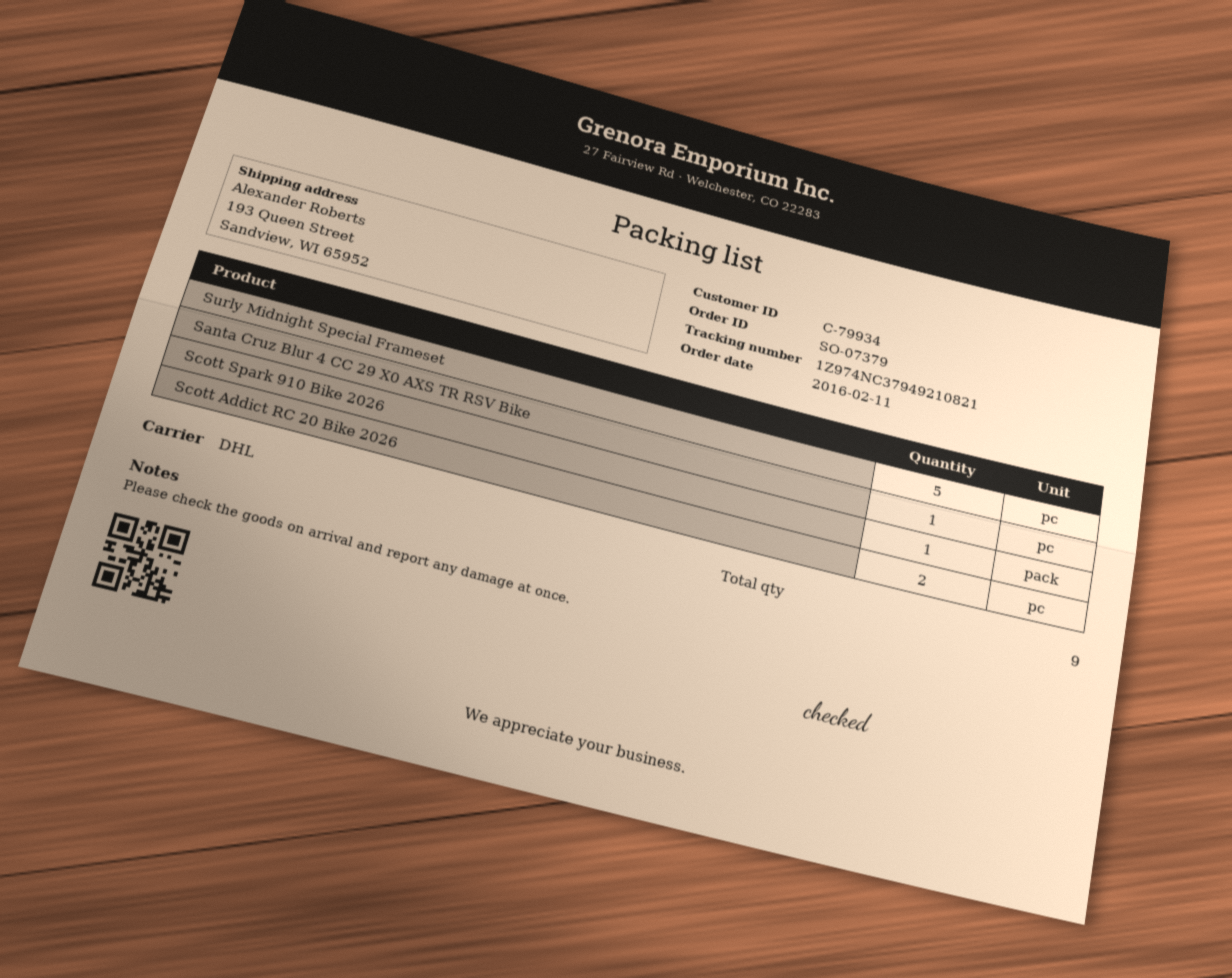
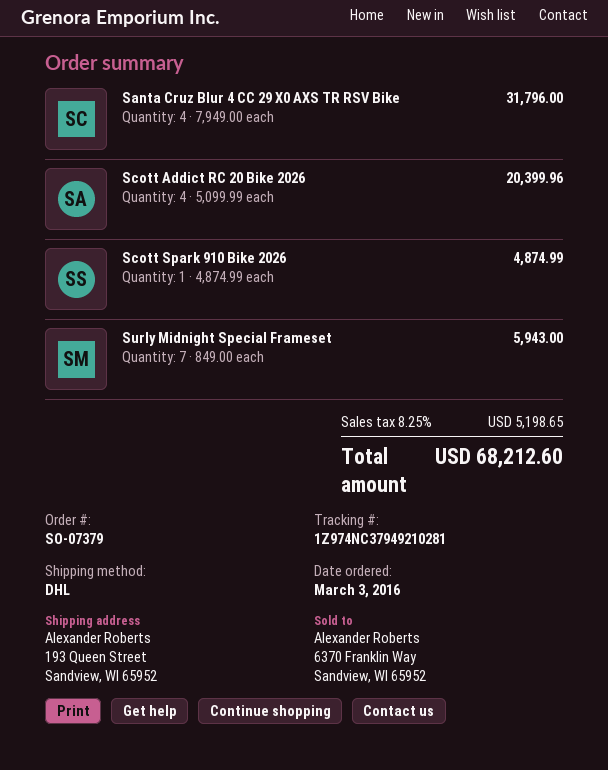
order date: 2016-02-11 -> 2016-03-03
tracking number: 1Z974NC37949210821 -> 1Z974NC37949210281
Surly Midnight Special Frameset: 5 -> 7
Santa Cruz Blur 4 CC 29 X0 AXS TR RSV Bike: 1 -> 4
Scott Addict RC 20 Bike 2026: 2 -> 4

